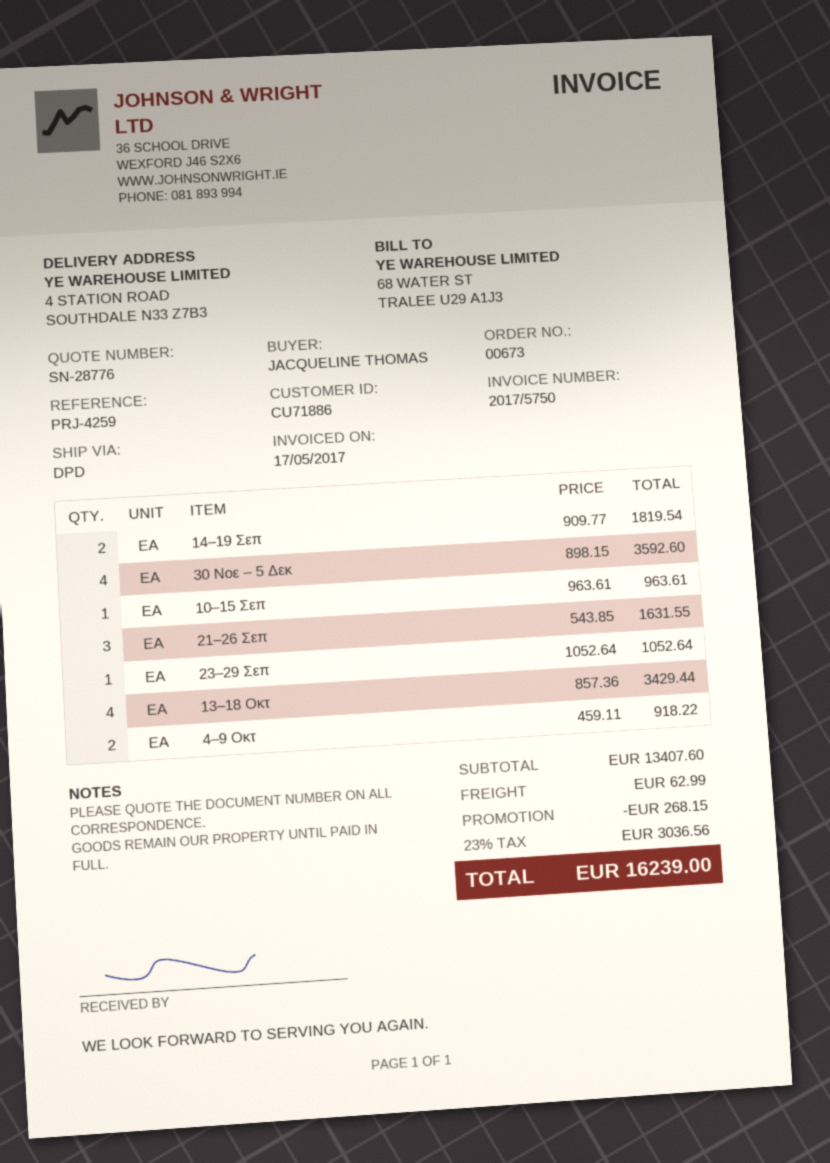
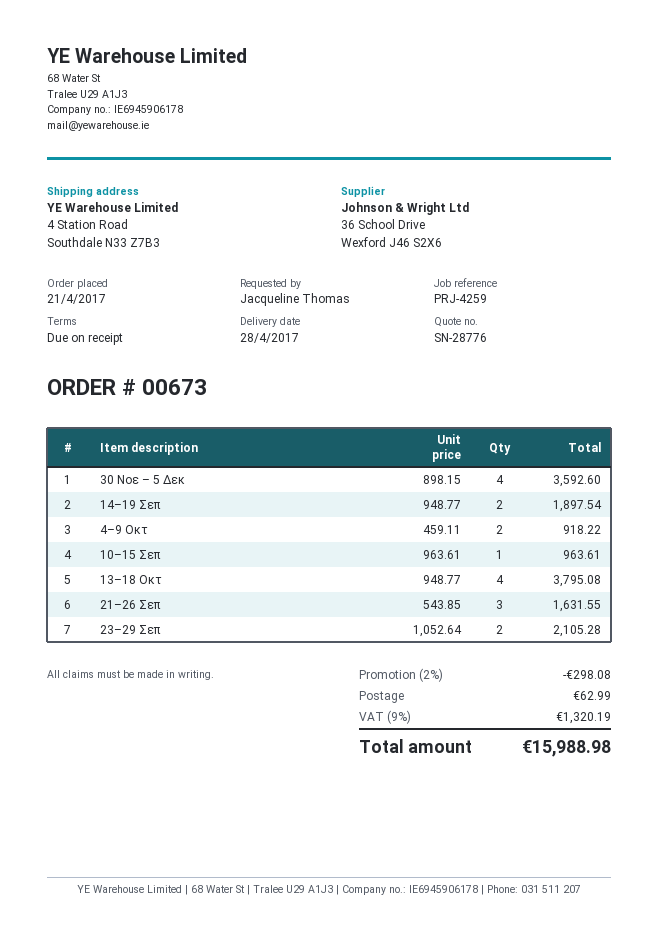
14–19 Σεπ: 2 x 909.77 = 1819.54 -> 2 x 948.77 = 1897.54
23–29 Σεπ: 1 x 1052.64 = 1052.64 -> 2 x 1052.64 = 2105.28
13–18 Οκτ: 4 x 857.36 = 3429.44 -> 4 x 948.77 = 3795.08
discount: 268.15 -> 298.08
tax: 23% = 3036.56 -> 9% = 1320.19
total: 16239.00 -> 15988.98

